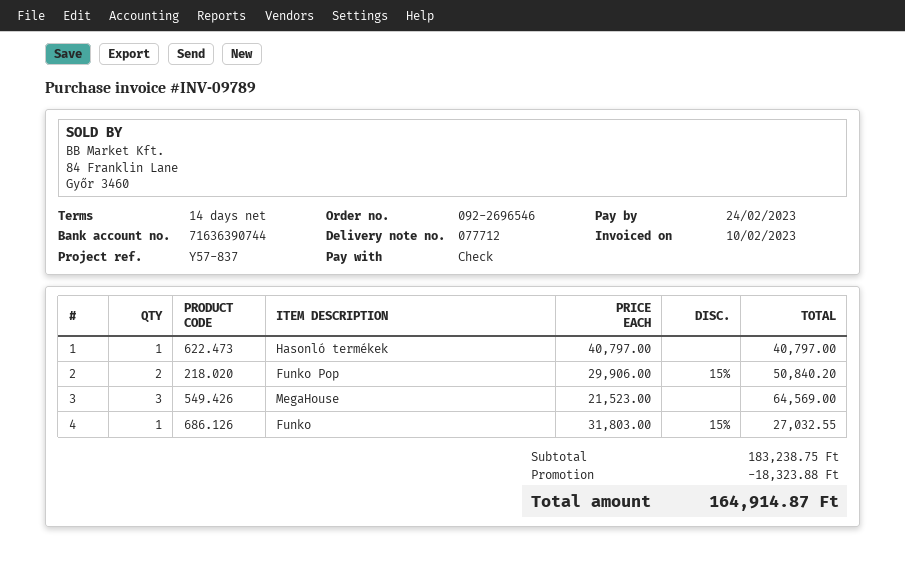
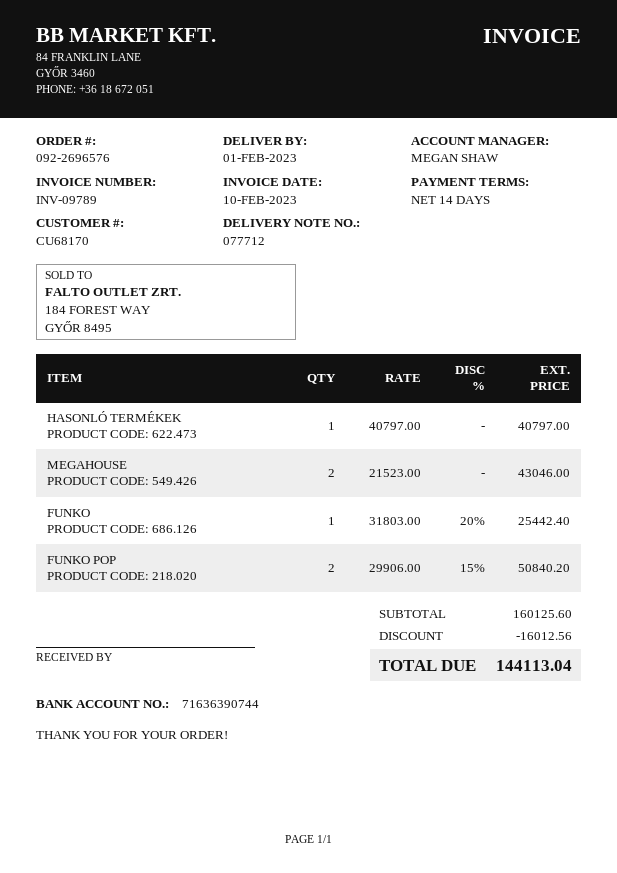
order number: 092-2696546 -> 092-2696576
MegaHouse: 3 x 21523.00 = 64569.00 -> 2 x 21523.00 = 43046.00
Funko: 1 x 31803.00 - 15% = 27032.55 -> 1 x 31803.00 - 20% = 25442.40
subtotal: 183238.75 -> 160125.60
discount: 18323.88 -> 16012.56
total: 164914.87 -> 144113.04

